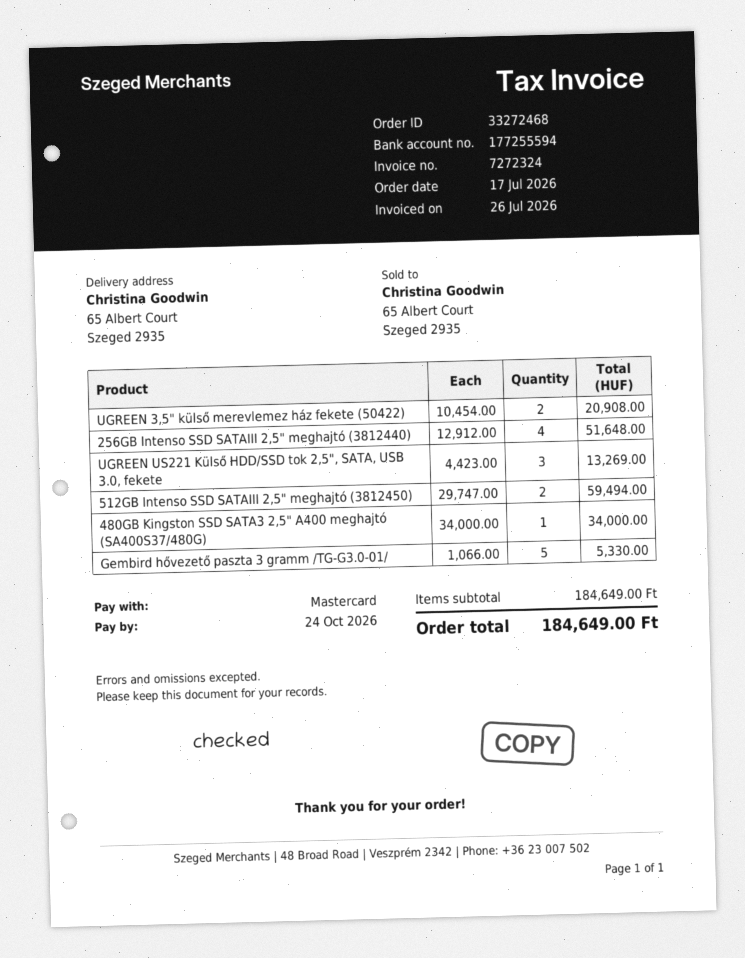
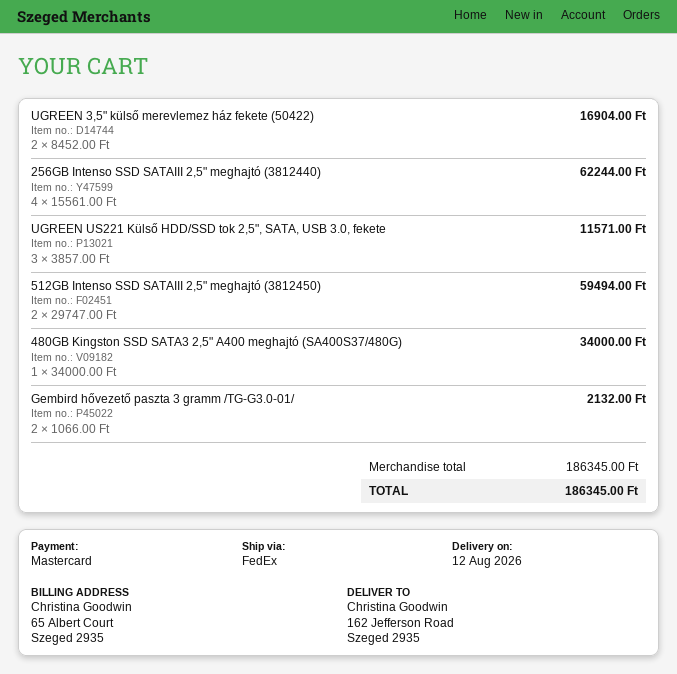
ship to: 65 Albert Court, Szeged 2935 -> 162 Jefferson Road, Szeged 2935
UGREEN 3,5" külső merevlemez ház fekete (50422): 2 x 10454.00 = 20908.00 -> 2 x 8452.00 = 16904.00
256GB Intenso SSD SATAIII 2,5" meghajtó (3812440): 4 x 12912.00 = 51648.00 -> 4 x 15561.00 = 62244.00
UGREEN US221 Külső HDD/SSD tok 2,5", SATA, USB 3.0, fekete: 3 x 4423.00 = 13269.00 -> 3 x 3857.00 = 11571.00
Gembird hővezető paszta 3 gramm /TG-G3.0-01/: 5 x 1066.00 = 5330.00 -> 2 x 1066.00 = 2132.00
subtotal: 184649.00 -> 186345.00
total: 184649.00 -> 186345.00

